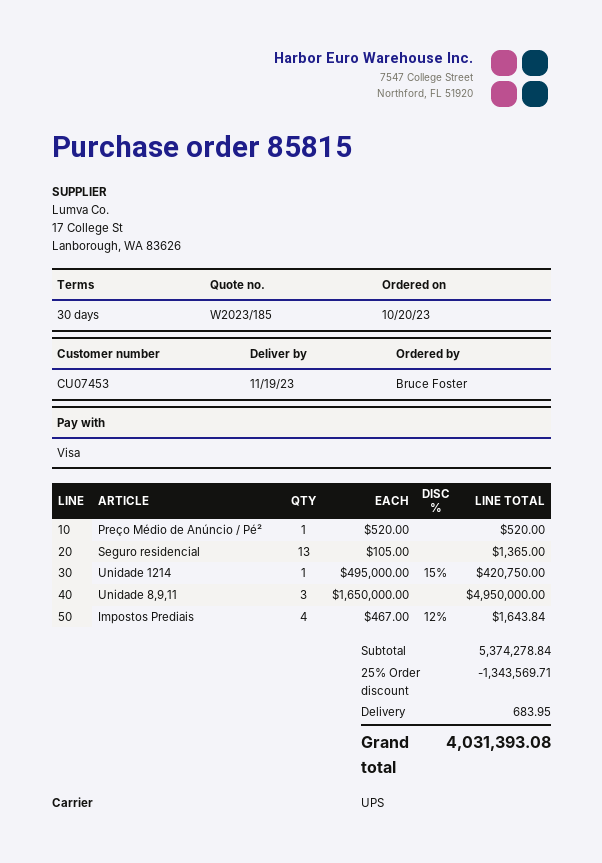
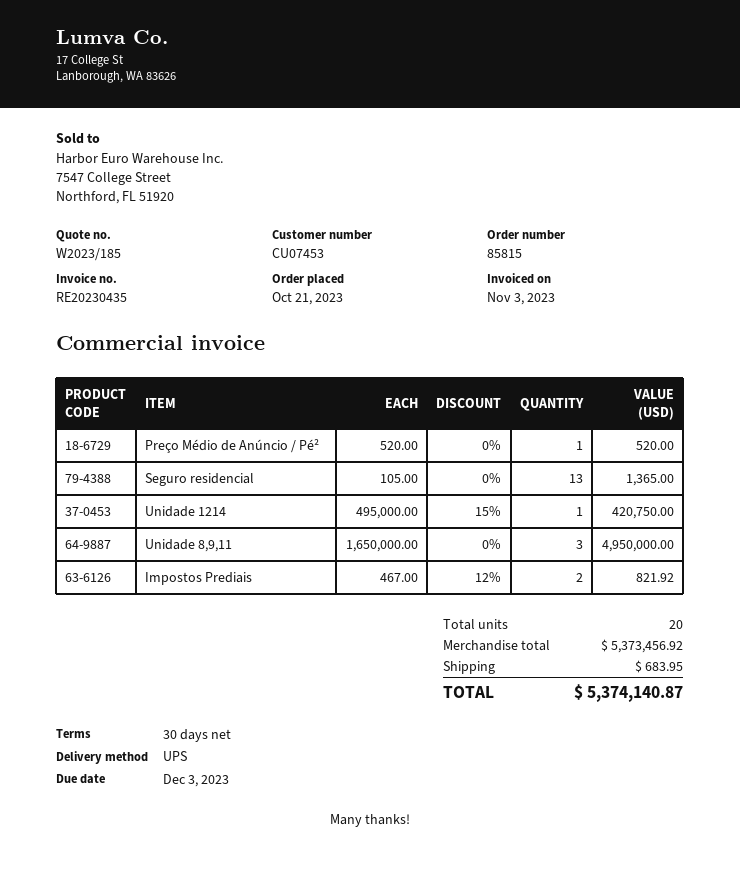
order date: 2023-10-20 -> 2023-10-21
Impostos Prediais: 4 x 467.00 - 12% = 1643.84 -> 2 x 467.00 - 12% = 821.92
subtotal: 5374278.84 -> 5373456.92
discount: 25% = 1343569.71 -> none
total: 4031393.08 -> 5374140.87

